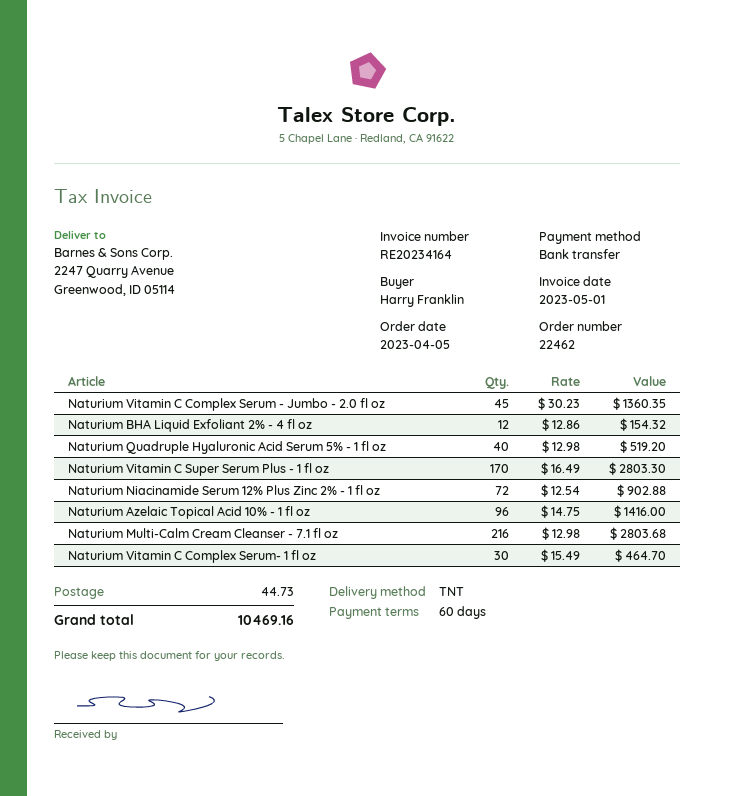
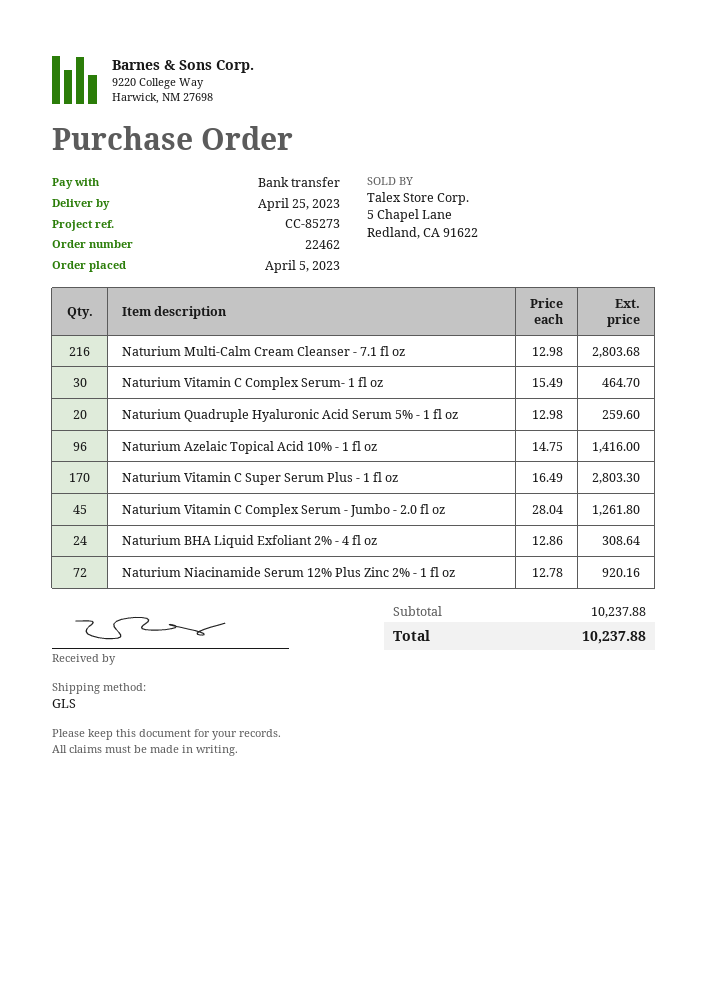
shipping method: TNT -> GLS
Naturium Vitamin C Complex Serum - Jumbo - 2.0 fl oz: 45 x 30.23 = 1360.35 -> 45 x 28.04 = 1261.80
Naturium BHA Liquid Exfoliant 2% - 4 fl oz: 12 x 12.86 = 154.32 -> 24 x 12.86 = 308.64
Naturium Quadruple Hyaluronic Acid Serum 5% - 1 fl oz: 40 x 12.98 = 519.20 -> 20 x 12.98 = 259.60
Naturium Niacinamide Serum 12% Plus Zinc 2% - 1 fl oz: 72 x 12.54 = 902.88 -> 72 x 12.78 = 920.16
shipping: 44.73 -> none
total: 10469.16 -> 10237.88

